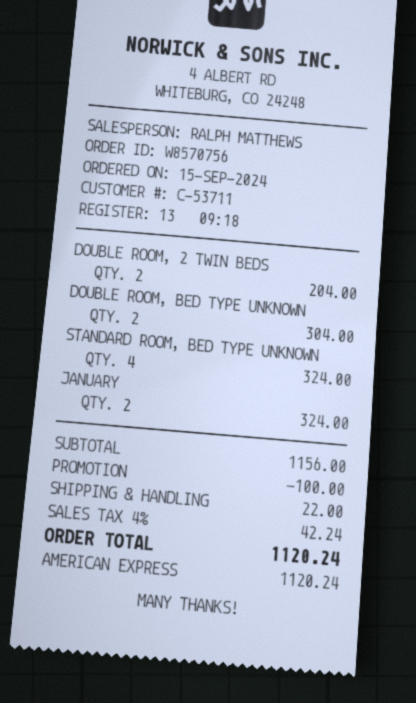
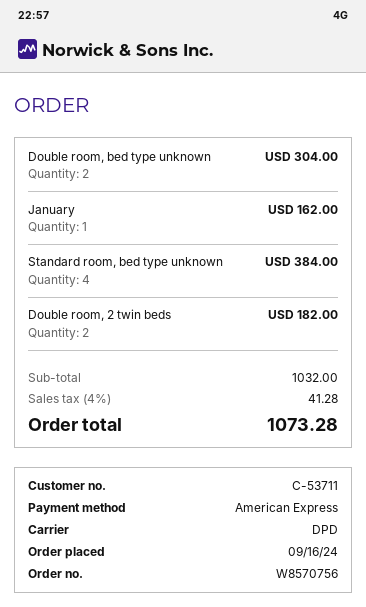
order date: 2024-09-15 -> 2024-09-16
DOUBLE ROOM, 2 TWIN BEDS: 2 for 204.00 -> 2 for 182.00
STANDARD ROOM, BED TYPE UNKNOWN: 4 for 324.00 -> 4 for 384.00
JANUARY: 2 for 324.00 -> 1 for 162.00
subtotal: 1156.00 -> 1032.00
discount: 100.00 -> none
shipping: 22.00 -> none
tax: 4% = 42.24 -> 4% = 41.28
total: 1120.24 -> 1073.28

